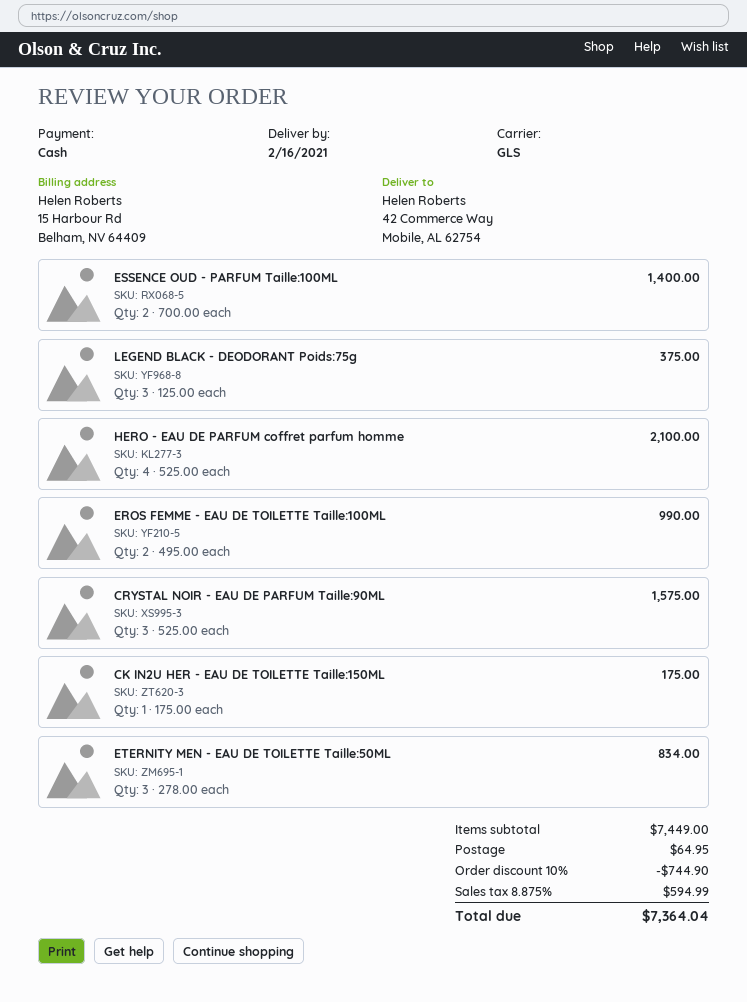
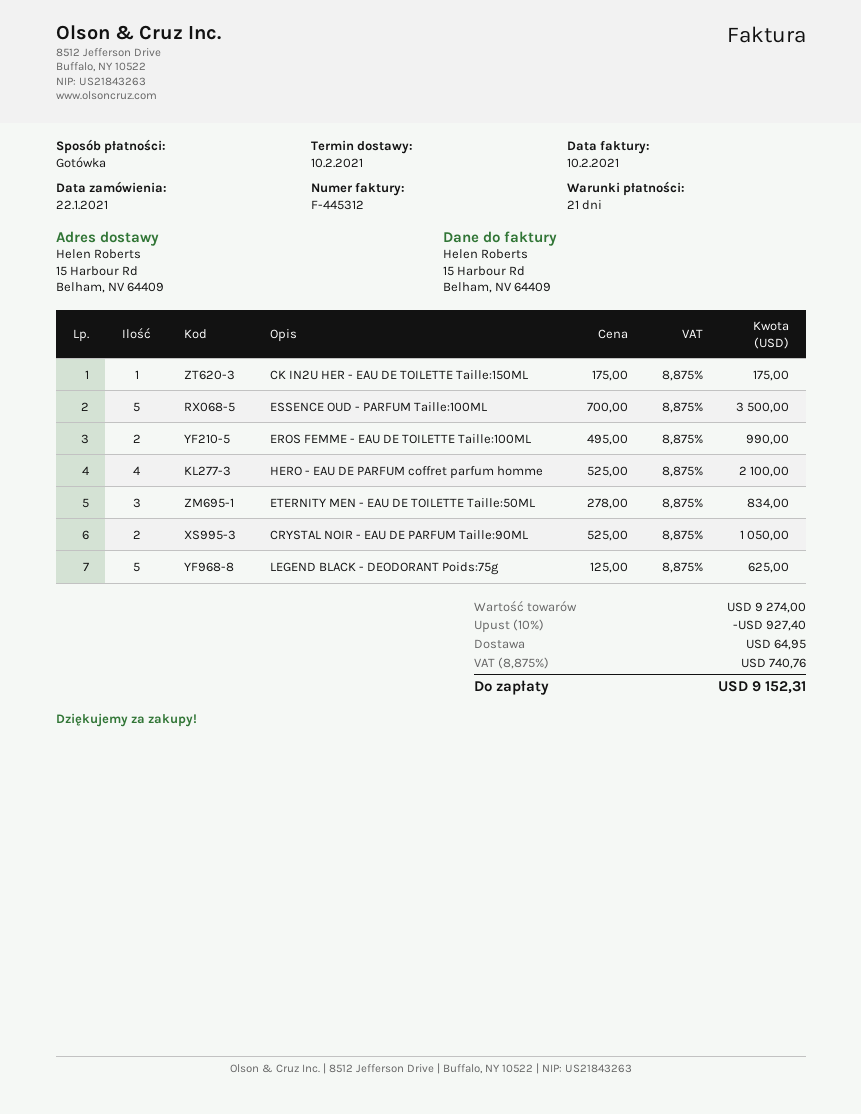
delivery date: 2021-02-16 -> 2021-02-10
ship to: 42 Commerce Way, Mobile, AL 62754 -> 15 Harbour Rd, Belham, NV 64409
ESSENCE OUD - PARFUM Taille:100ML: 2 x 700.00 = 1400.00 -> 5 x 700.00 = 3500.00
LEGEND BLACK - DEODORANT Poids:75g: 3 x 125.00 = 375.00 -> 5 x 125.00 = 625.00
CRYSTAL NOIR - EAU DE PARFUM Taille:90ML: 3 x 525.00 = 1575.00 -> 2 x 525.00 = 1050.00
subtotal: 7449.00 -> 9274.00
discount: 10% = 744.90 -> 10% = 927.40
tax: 8.875% = 594.99 -> 8.875% = 740.76
total: 7364.04 -> 9152.31

